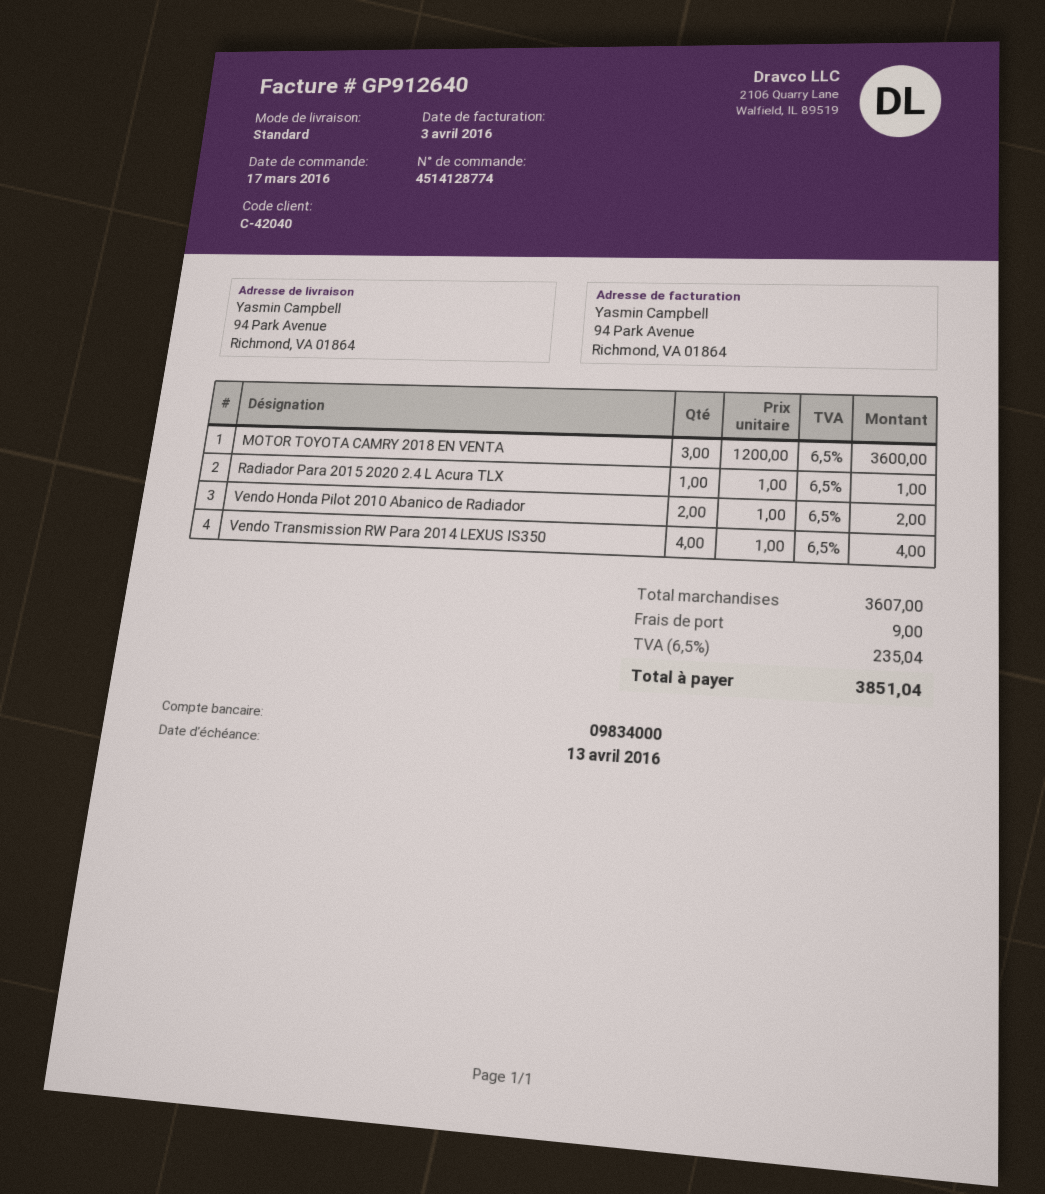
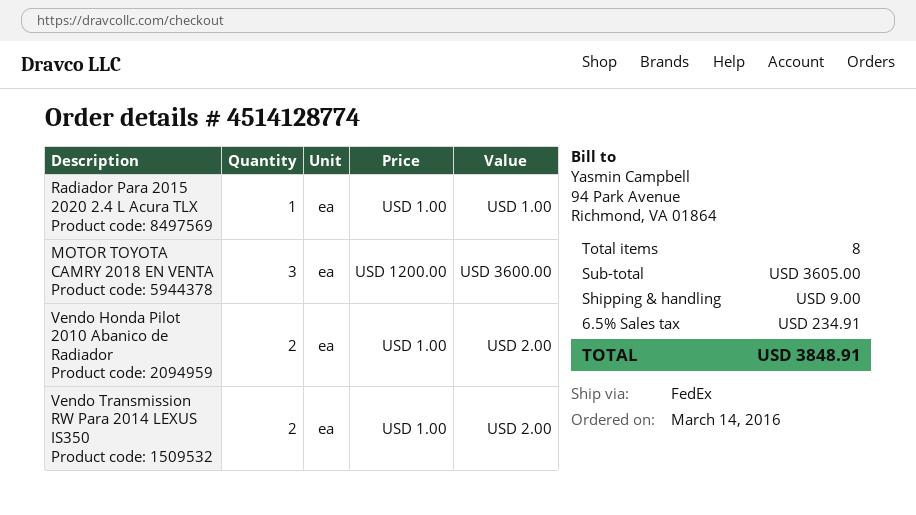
order date: 2016-03-17 -> 2016-03-14
shipping method: standard -> FedEx
Vendo Transmission RW Para 2014 LEXUS IS350: 4 x 1.00 = 4.00 -> 2 x 1.00 = 2.00
subtotal: 3607.00 -> 3605.00
tax: 6.5% = 235.04 -> 6.5% = 234.91
total: 3851.04 -> 3848.91

